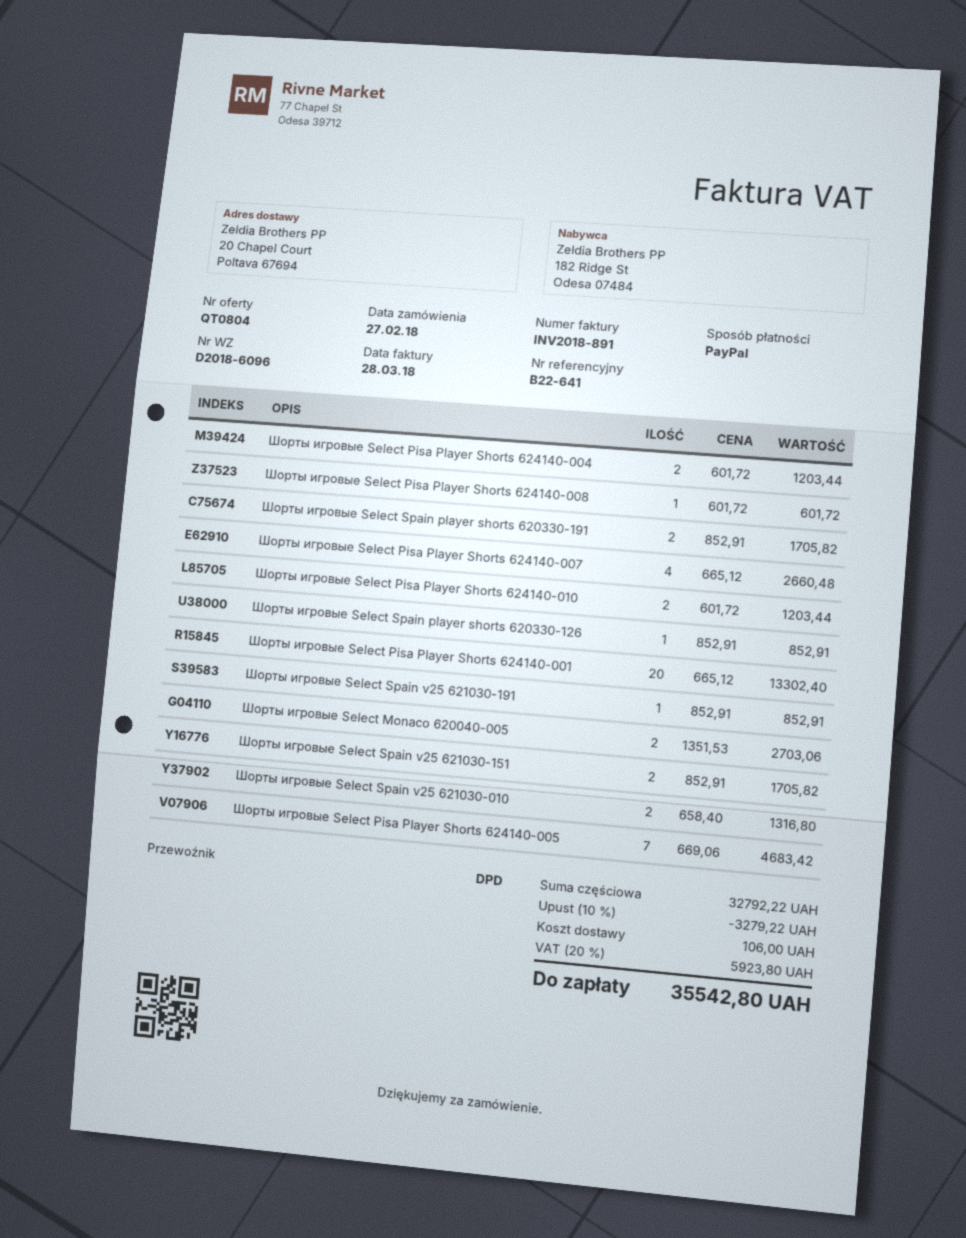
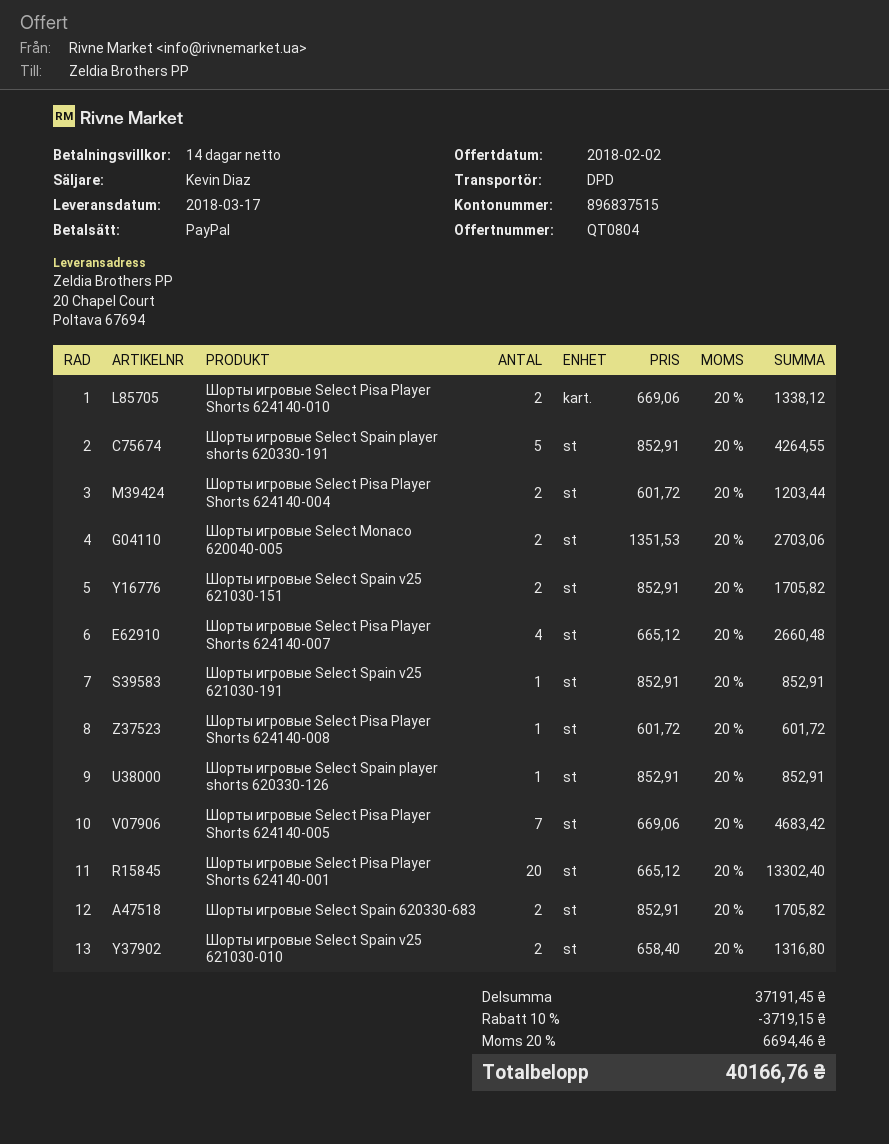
Шорты игровые Select Spain player shorts 620330-191: 2 x 852.91 = 1705.82 -> 5 x 852.91 = 4264.55
Шорты игровые Select Pisa Player Shorts 624140-010: 2 x 601.72 = 1203.44 -> 2 x 669.06 = 1338.12
Шорты игровые Select Spain 620330-683: none -> 2 x 852.91 = 1705.82
subtotal: 32792.22 -> 37191.45
discount: 10% = 3279.22 -> 10% = 3719.15
shipping: 106.00 -> none
tax: 20% = 5923.80 -> 20% = 6694.46
total: 35542.80 -> 40166.76

